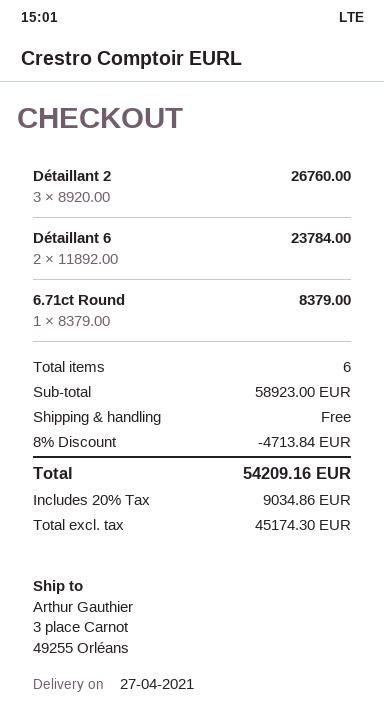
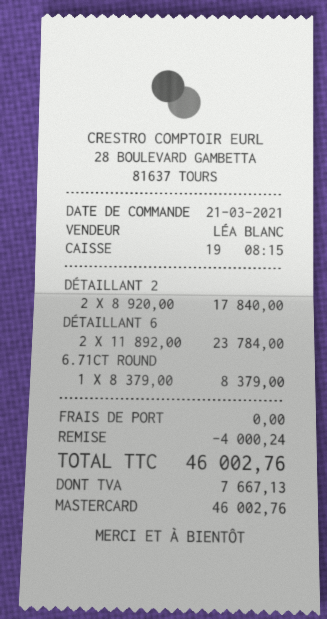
Détaillant 2: 3 x 8920.00 = 26760.00 -> 2 x 8920.00 = 17840.00
discount: 4713.84 -> 4000.24
tax: 9034.86 -> 7667.13
total: 54209.16 -> 46002.76

